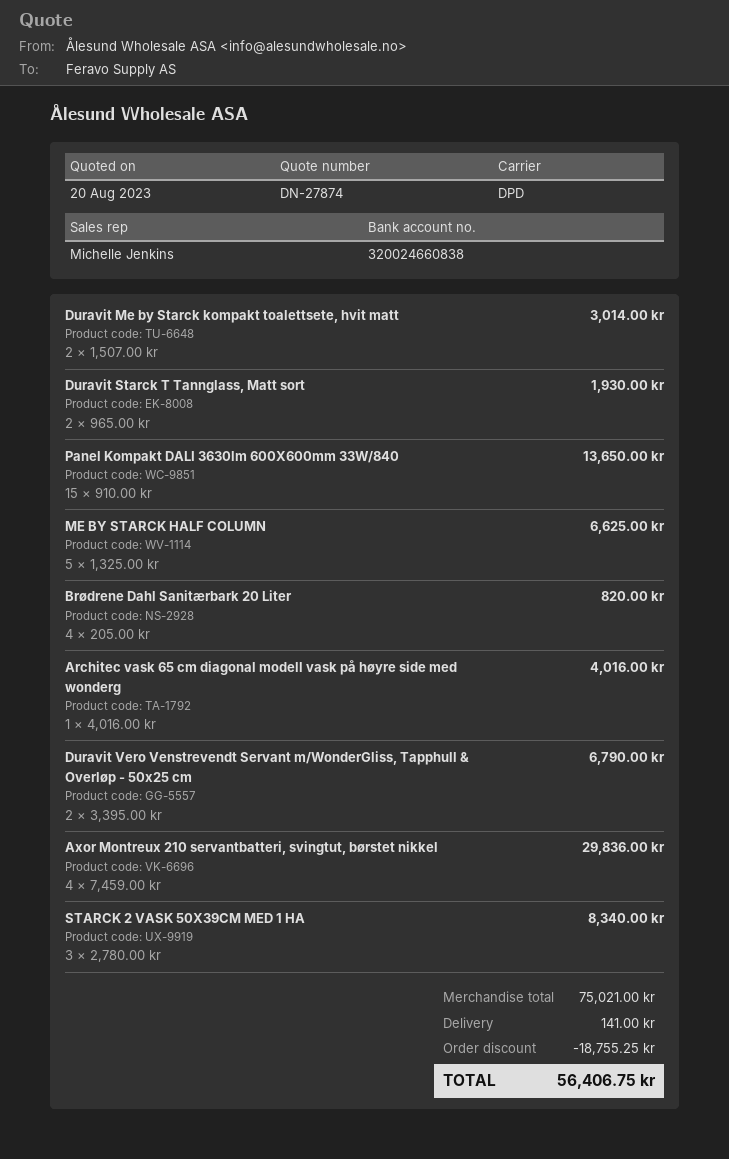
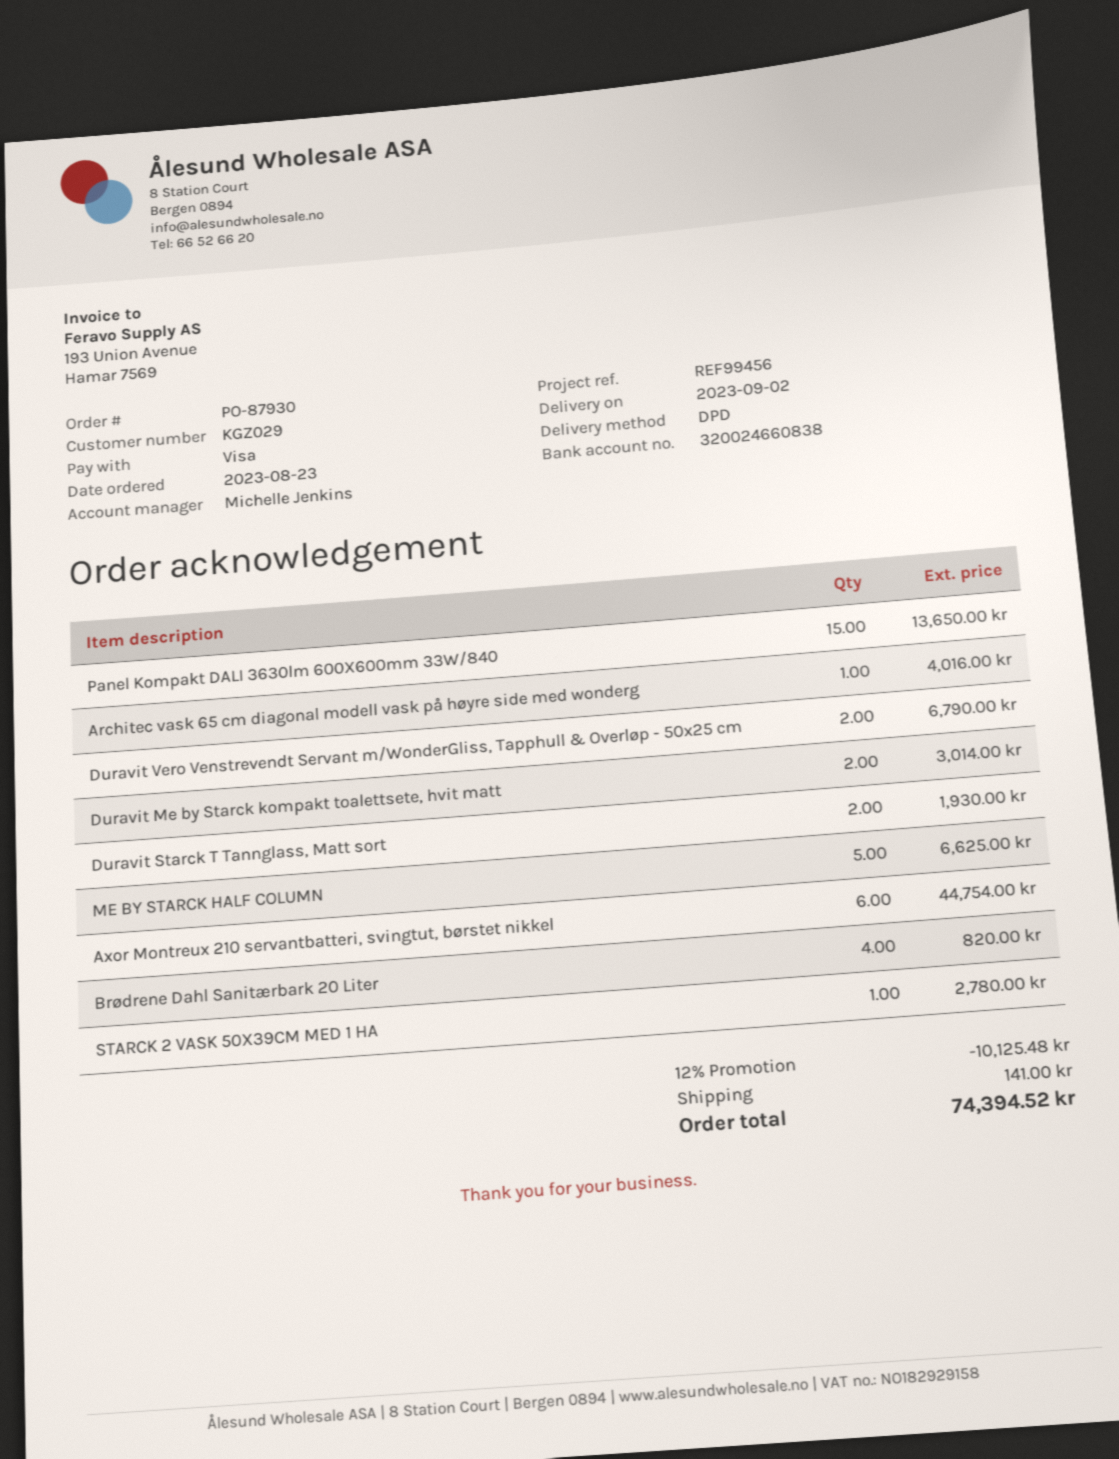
Axor Montreux 210 servantbatteri, svingtut, børstet nikkel: 4 for 29836.00 -> 6 for 44754.00
STARCK 2 VASK 50X39CM MED 1 HA: 3 for 8340.00 -> 1 for 2780.00
discount: 18755.25 -> 10125.48
total: 56406.75 -> 74394.52

